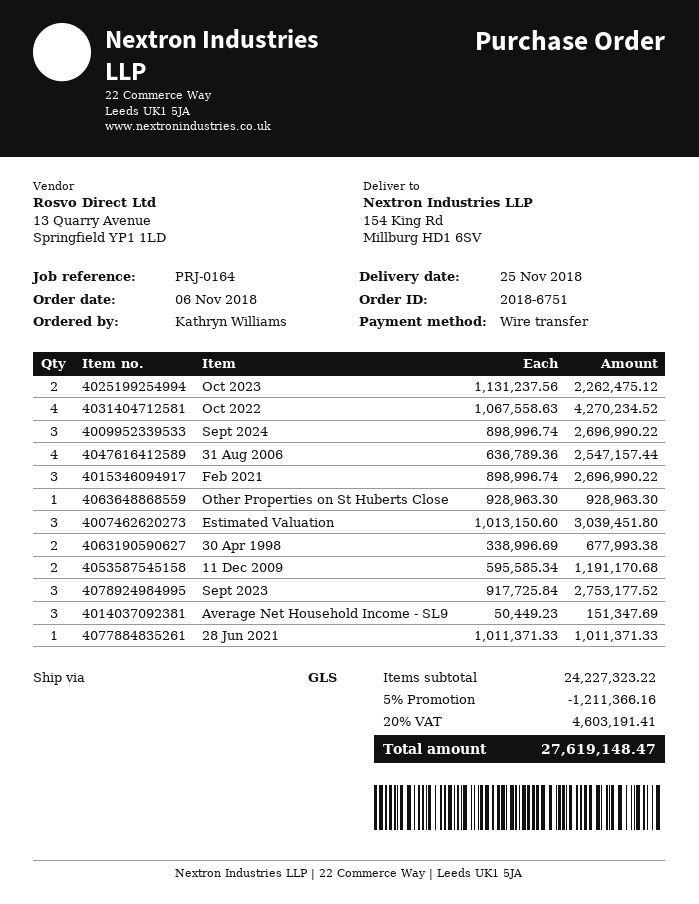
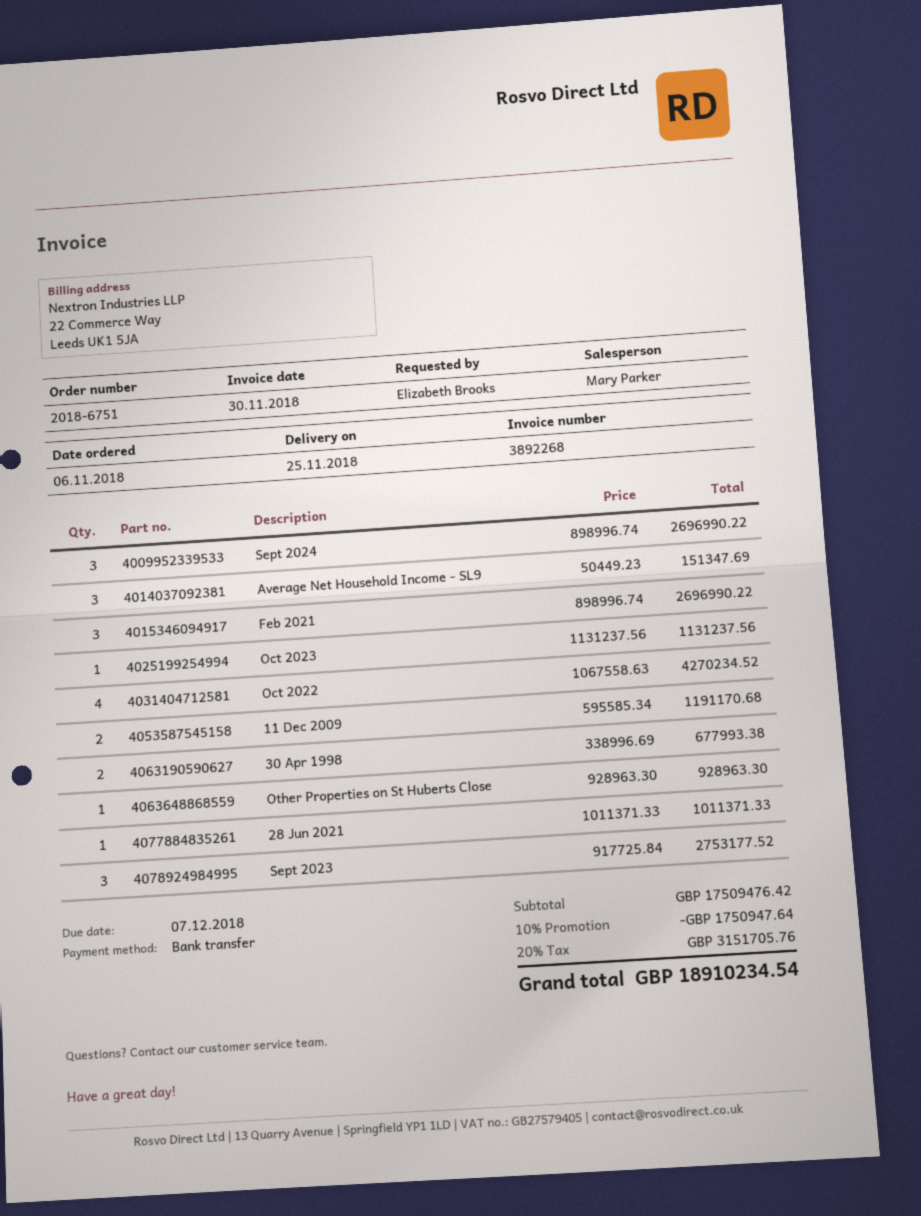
ordered by: Kathryn Williams -> Elizabeth Brooks
Oct 2023: 2 x 1131237.56 = 2262475.12 -> 1 x 1131237.56 = 1131237.56
31 Aug 2006: 4 x 636789.36 = 2547157.44 -> none
Estimated Valuation: 3 x 1013150.60 = 3039451.80 -> none
subtotal: 24227323.22 -> 17509476.42
discount: 5% = 1211366.16 -> 10% = 1750947.64
tax: 20% = 4603191.41 -> 20% = 3151705.76
total: 27619148.47 -> 18910234.54

